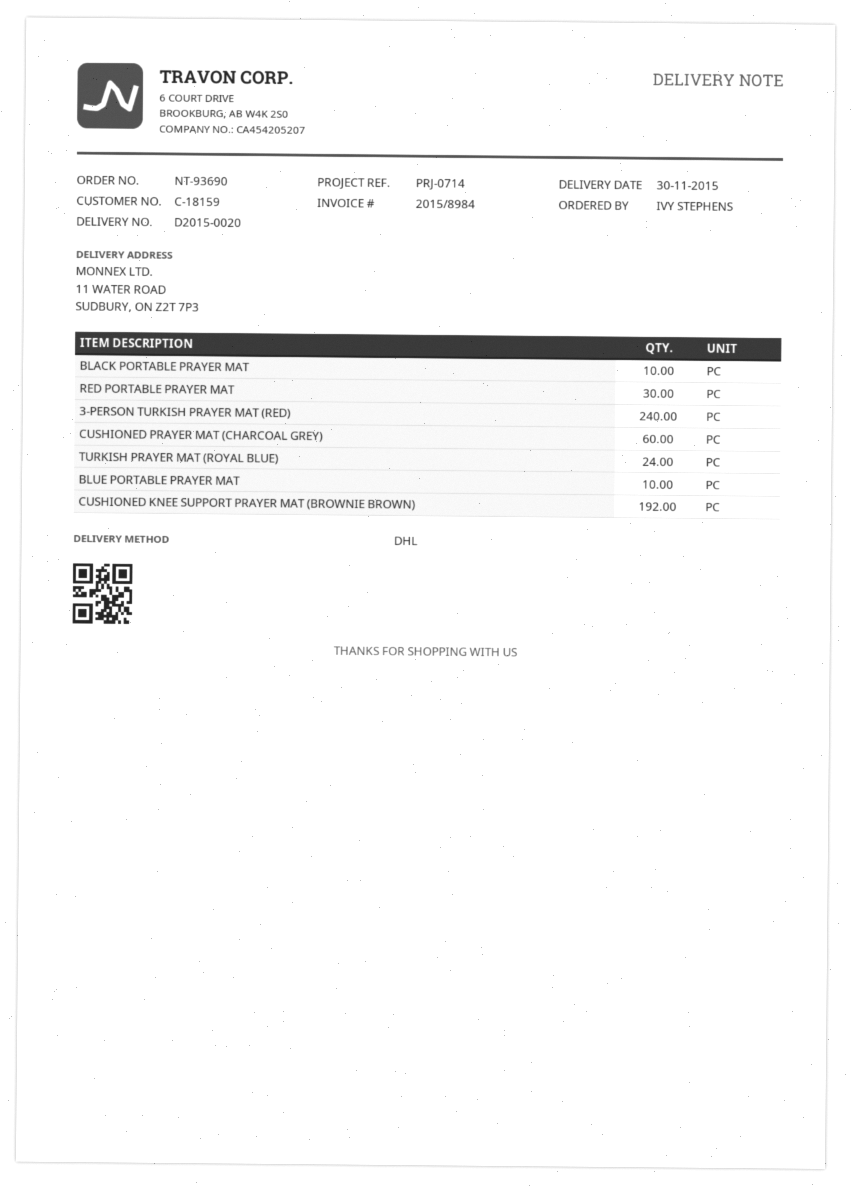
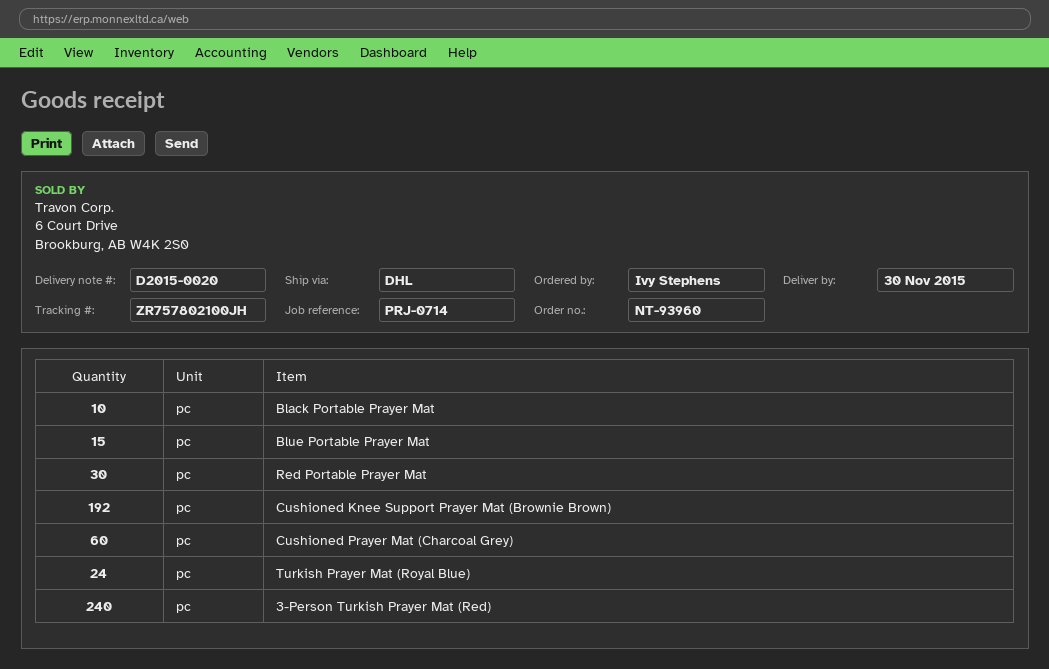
order number: NT-93690 -> NT-93960
BLUE PORTABLE PRAYER MAT: 10 -> 15

